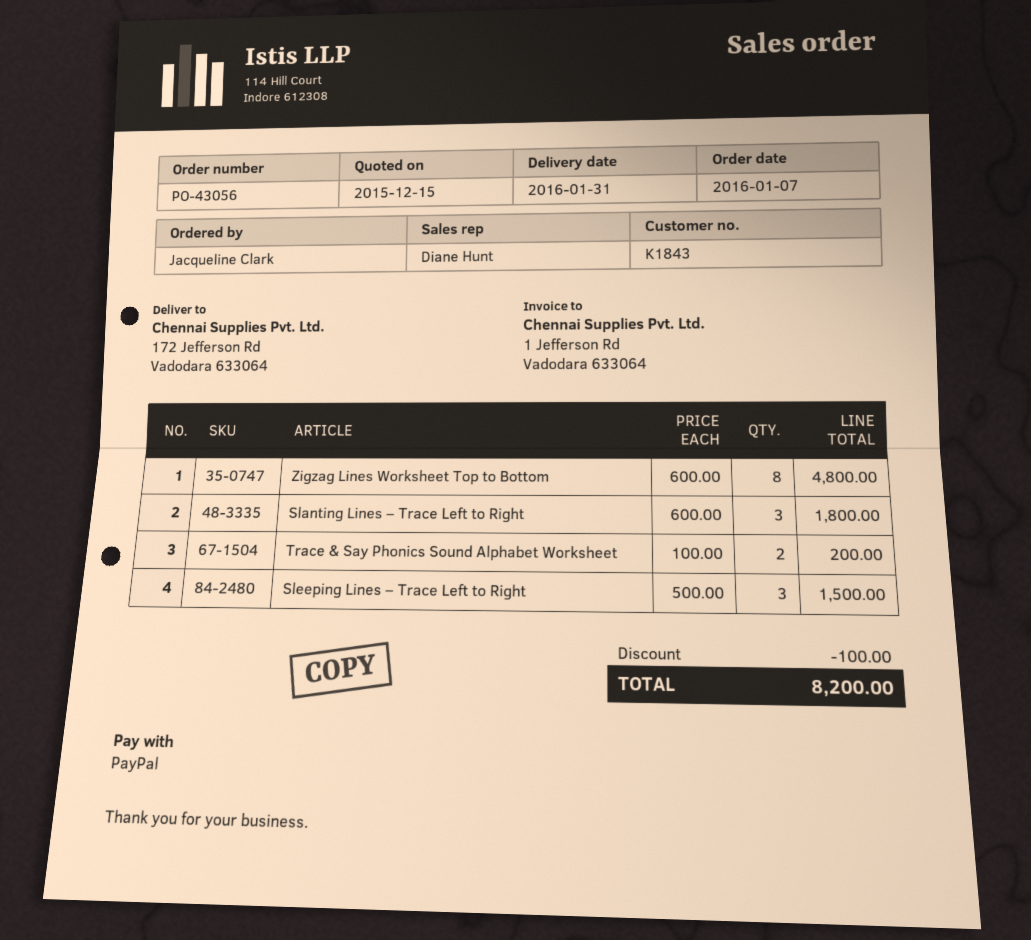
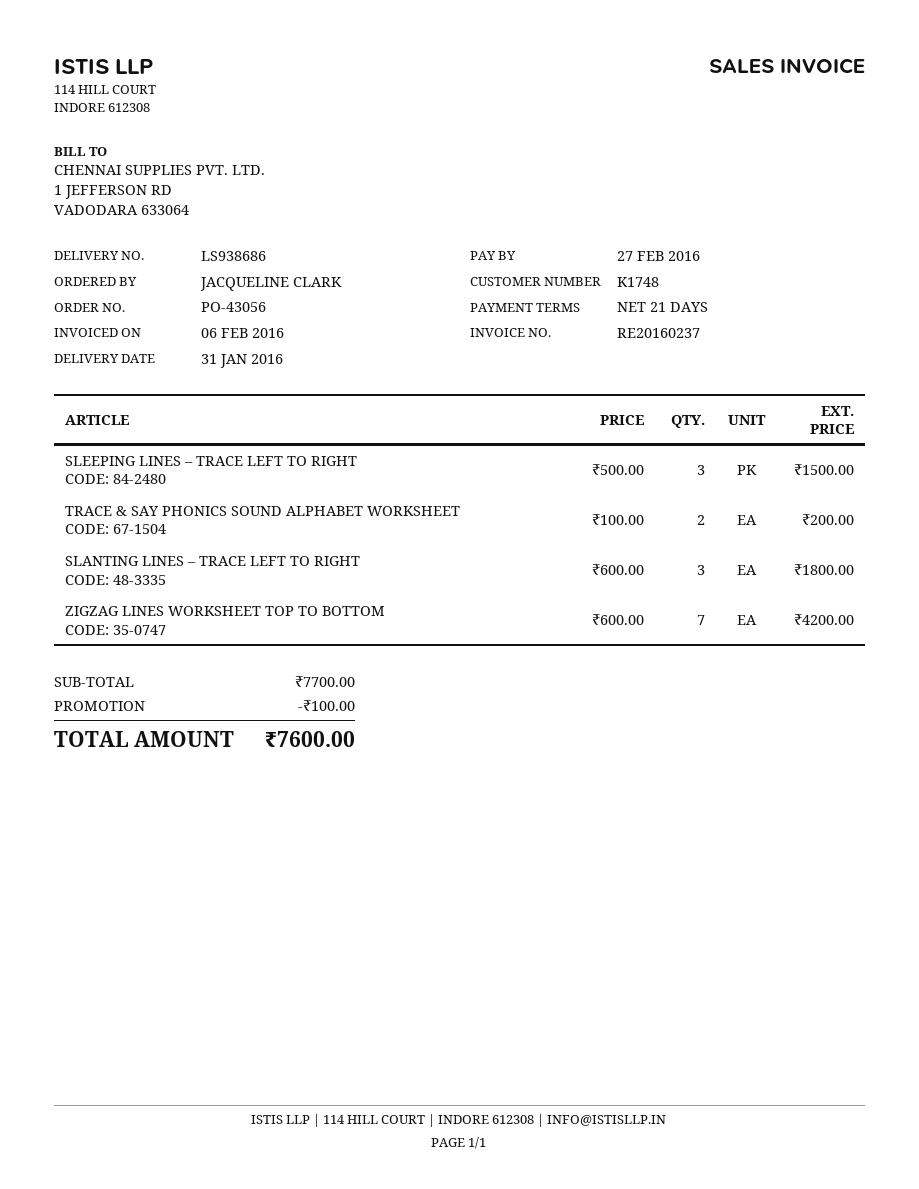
customer number: K1843 -> K1748
Zigzag Lines Worksheet Top to Bottom: 8 x 600.00 = 4800.00 -> 7 x 600.00 = 4200.00
total: 8200.00 -> 7600.00

